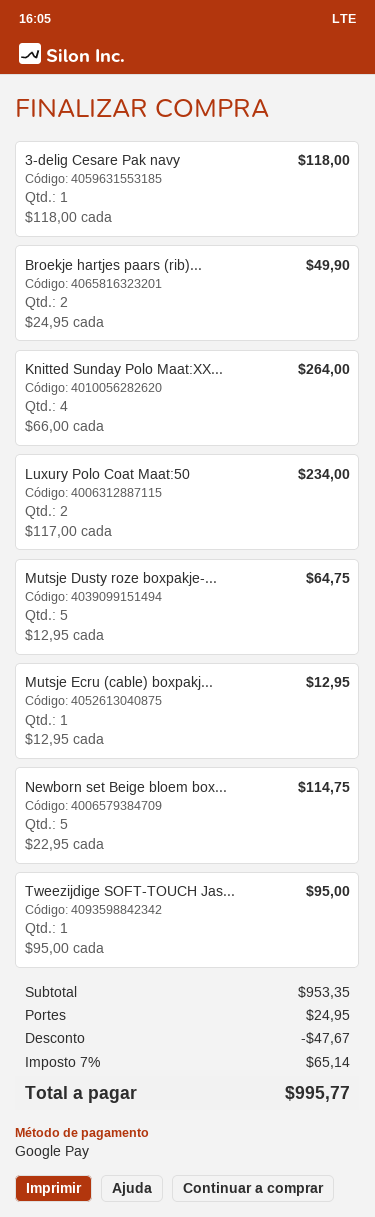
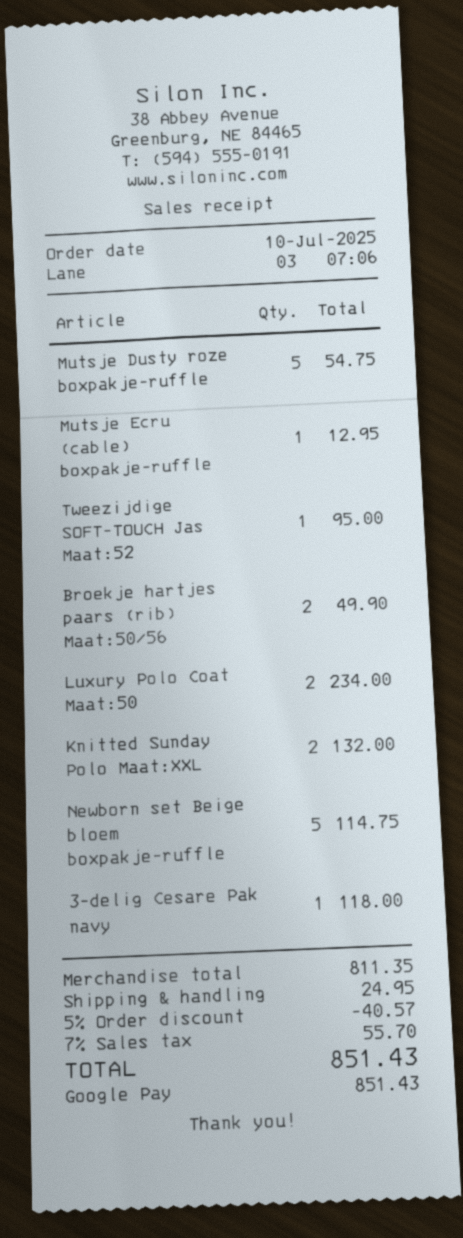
Knitted Sunday Polo Maat:XX...: 4 for 264.00 -> 2 for 132.00
Mutsje Dusty roze boxpakje-...: 5 for 64.75 -> 5 for 54.75
subtotal: 953.35 -> 811.35
discount: 47.67 -> 40.57
tax: 7% = 65.14 -> 7% = 55.70
total: 995.77 -> 851.43

